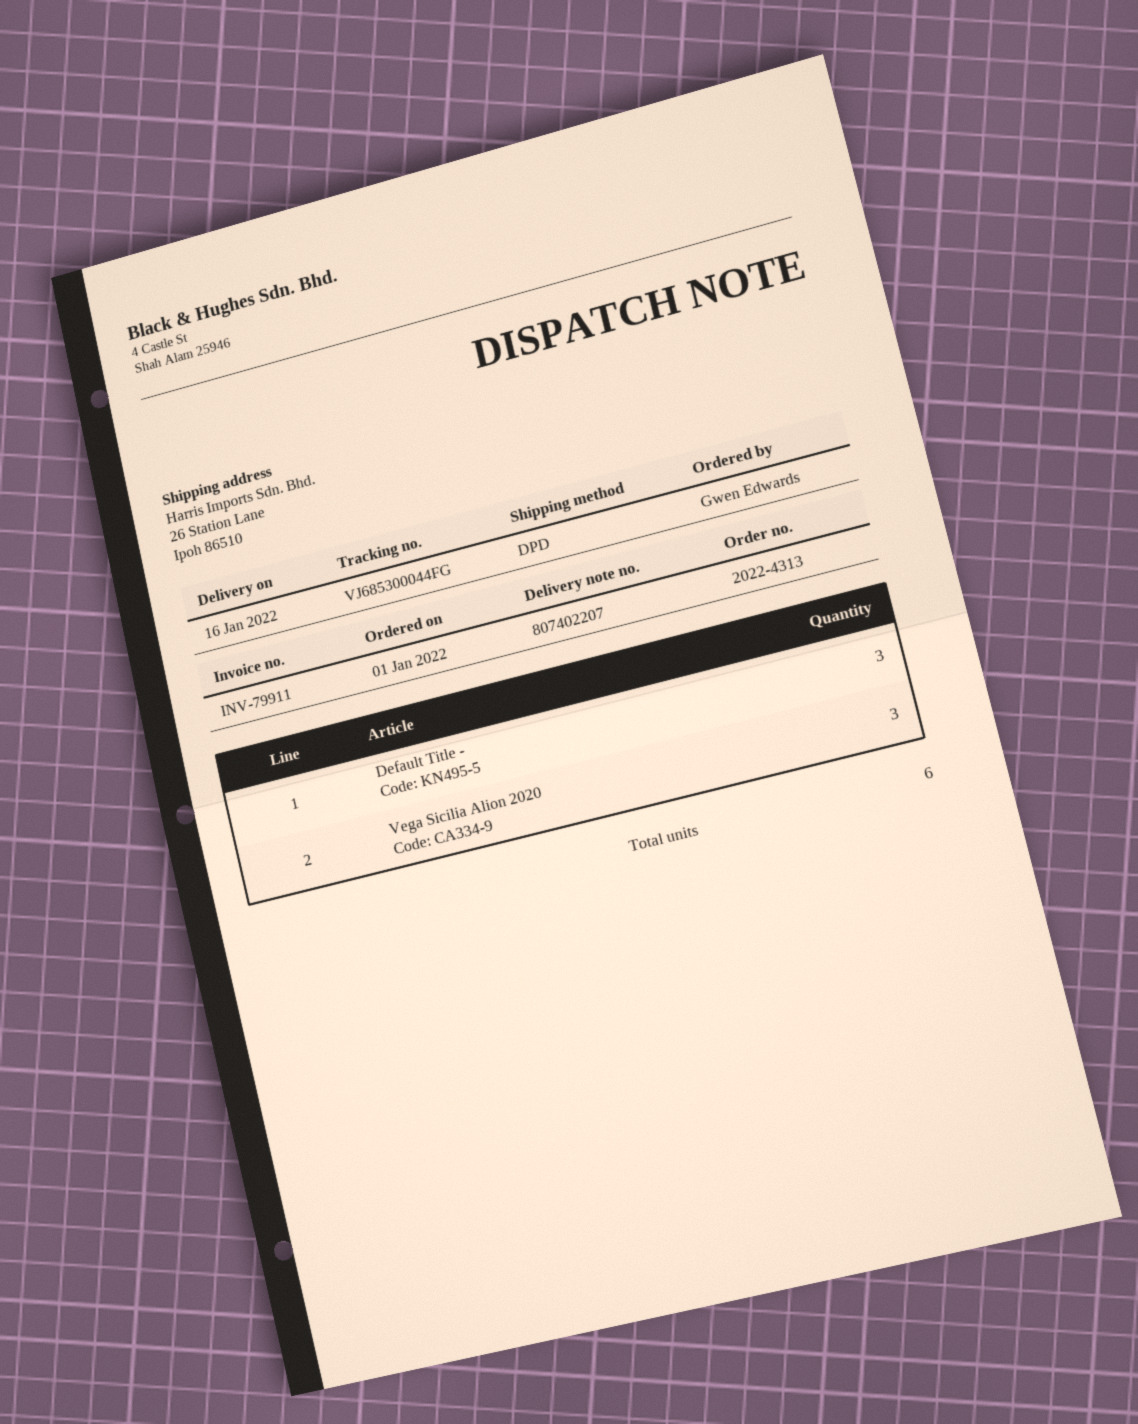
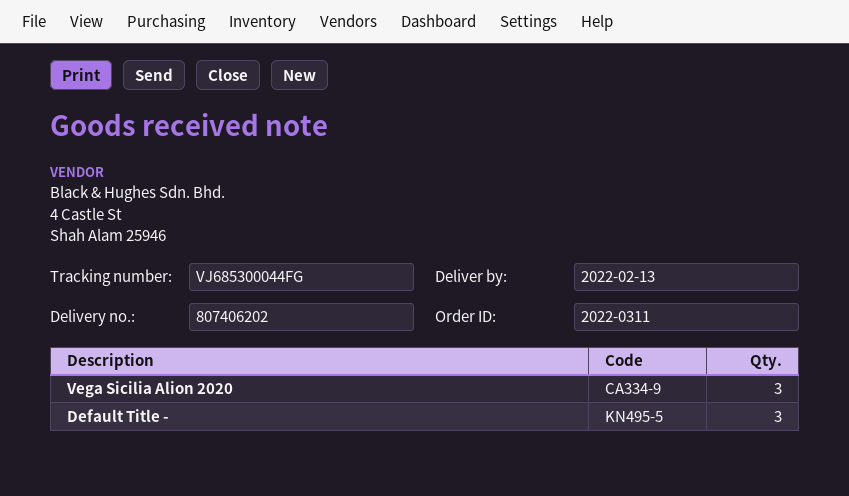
order number: 2022-4313 -> 2022-0311
delivery note number: 807402207 -> 807406202
delivery date: 2022-01-16 -> 2022-02-13

